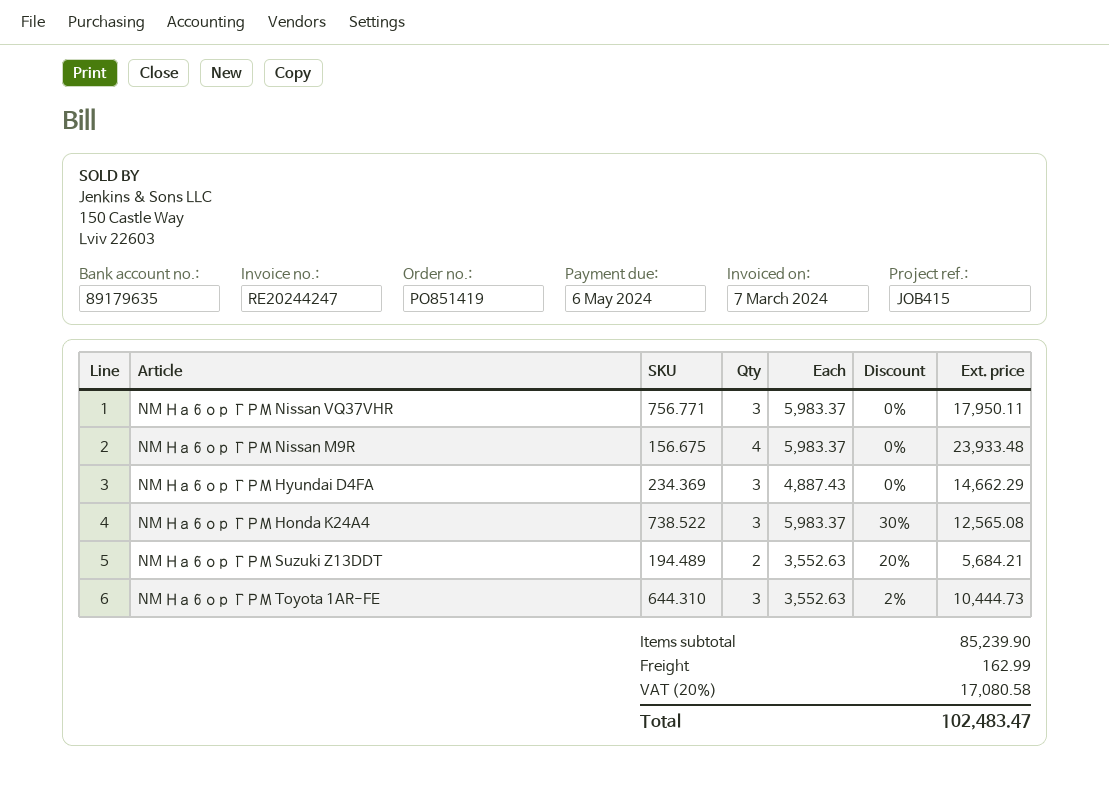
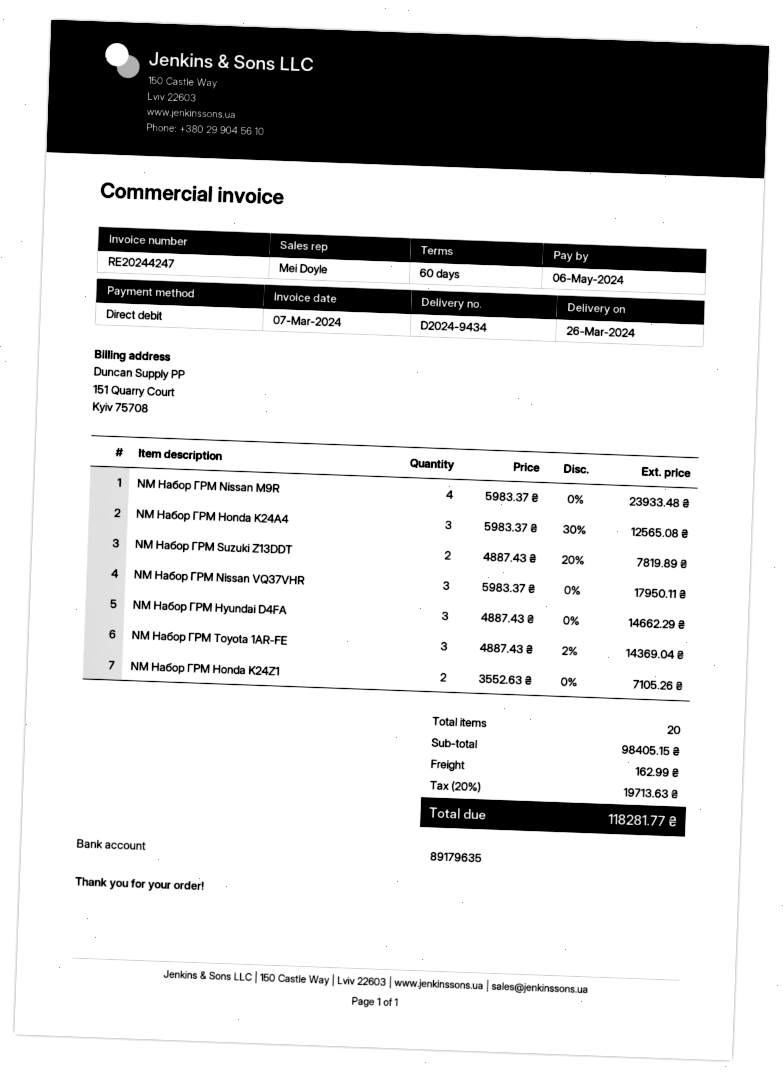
NM Набор ГРМ Suzuki Z13DDT: 2 x 3552.63 - 20% = 5684.21 -> 2 x 4887.43 - 20% = 7819.89
NM Набор ГРМ Toyota 1AR-FE: 3 x 3552.63 - 2% = 10444.73 -> 3 x 4887.43 - 2% = 14369.04
NM Набор ГРМ Honda K24Z1: none -> 2 x 3552.63 = 7105.26
subtotal: 85239.90 -> 98405.15
tax: 20% = 17080.58 -> 20% = 19713.63
total: 102483.47 -> 118281.77

